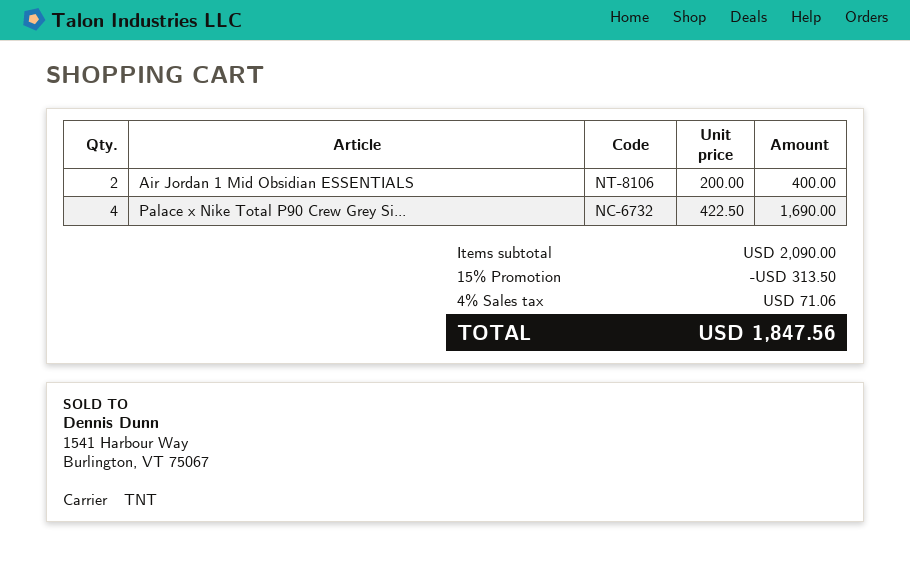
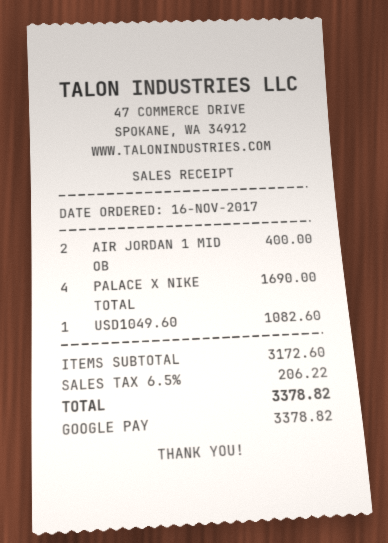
USD1049.60: none -> 1 for 1082.60
subtotal: 2090.00 -> 3172.60
discount: 15% = 313.50 -> none
tax: 4% = 71.06 -> 6.5% = 206.22
total: 1847.56 -> 3378.82

